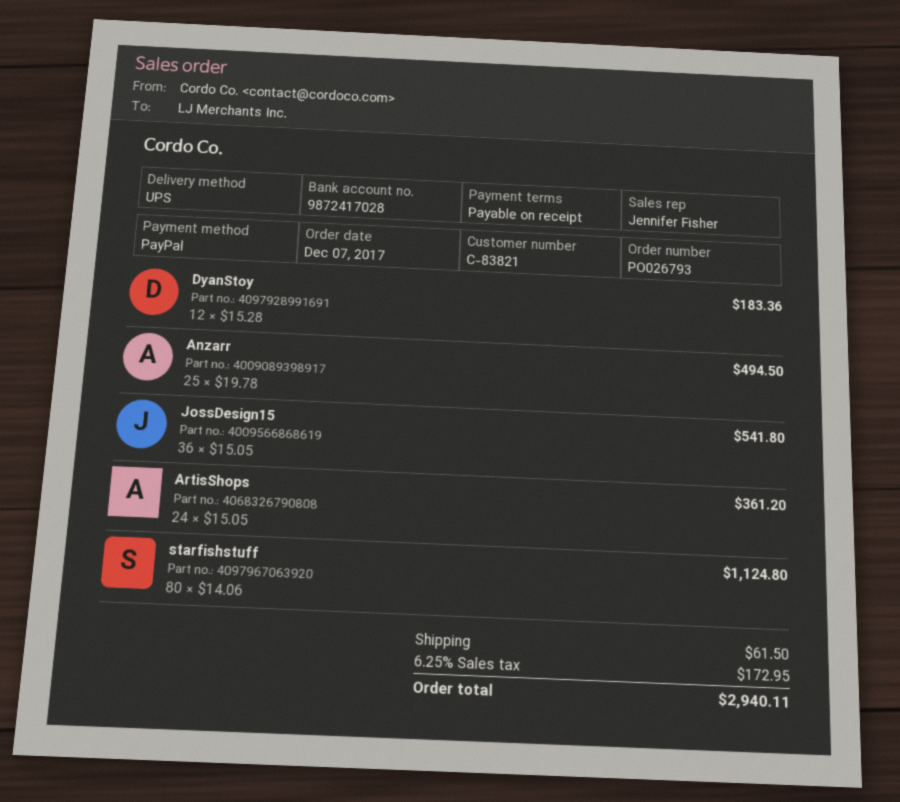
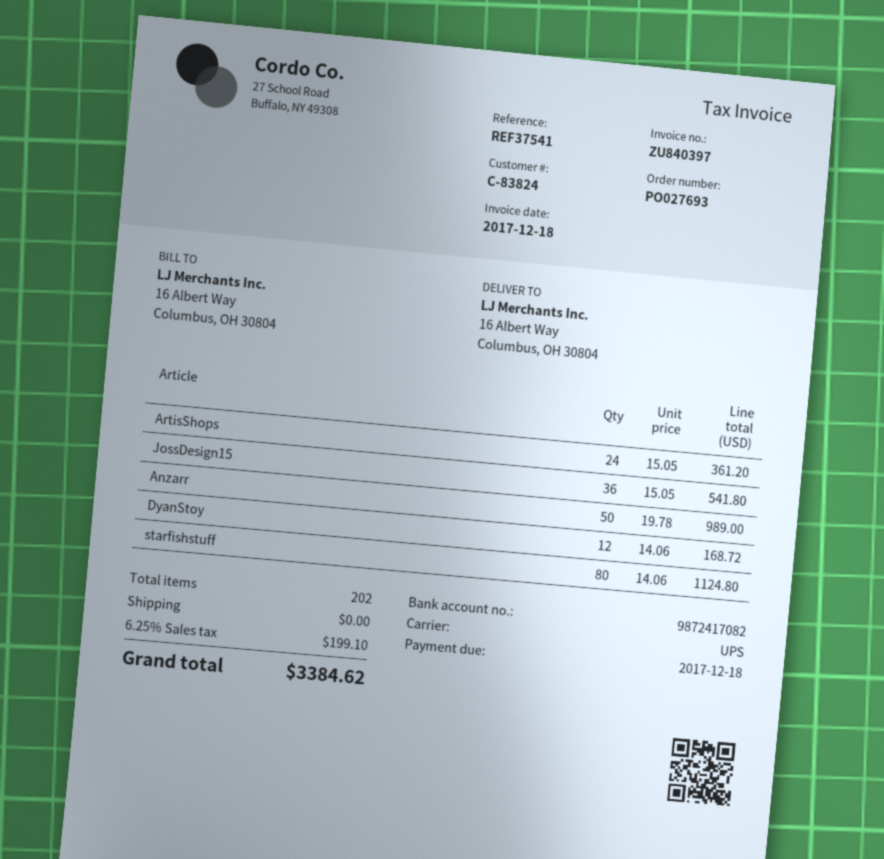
order number: PO026793 -> PO027693
customer number: C-83821 -> C-83824
bank account: 9872417028 -> 9872417082
DyanStoy: 12 x 15.28 = 183.36 -> 12 x 14.06 = 168.72
Anzarr: 25 x 19.78 = 494.50 -> 50 x 19.78 = 989.00
shipping: 61.50 -> 0.00
tax: 6.25% = 172.95 -> 6.25% = 199.10
total: 2940.11 -> 3384.62

